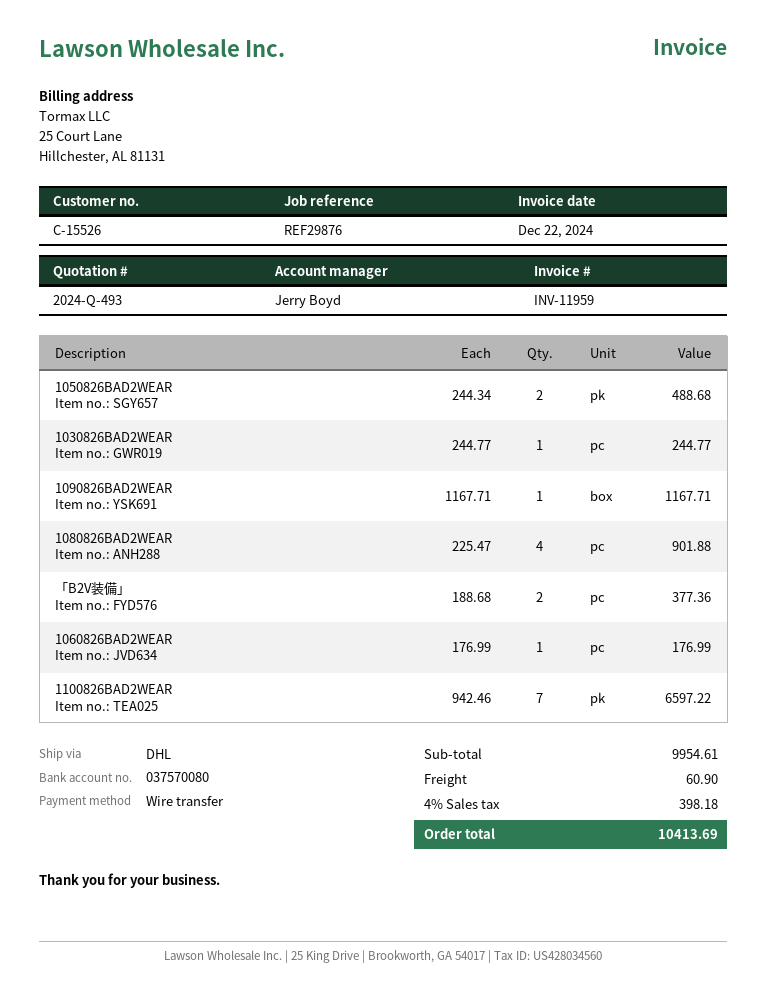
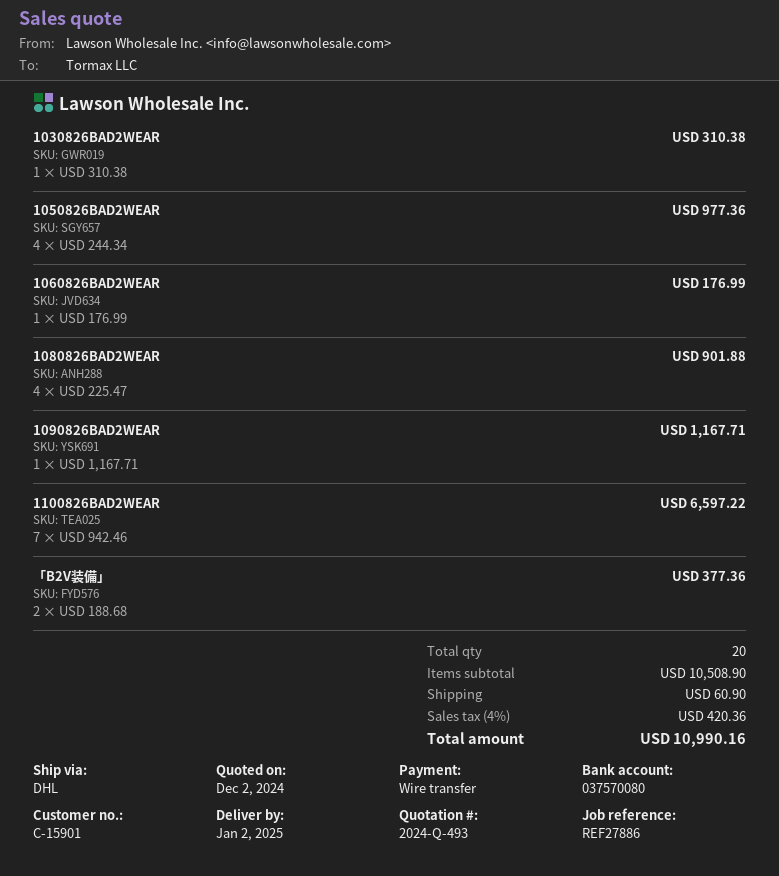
customer number: C-15526 -> C-15901
reference: REF29876 -> REF27886
1050826BAD2WEAR: 2 x 244.34 = 488.68 -> 4 x 244.34 = 977.36
1030826BAD2WEAR: 1 x 244.77 = 244.77 -> 1 x 310.38 = 310.38
subtotal: 9954.61 -> 10508.90
tax: 4% = 398.18 -> 4% = 420.36
total: 10413.69 -> 10990.16

